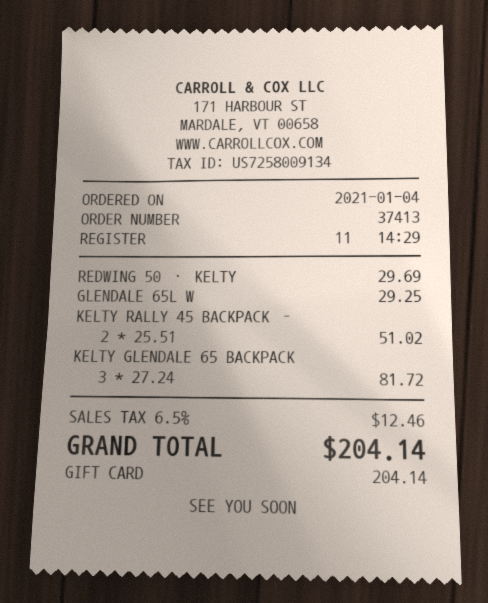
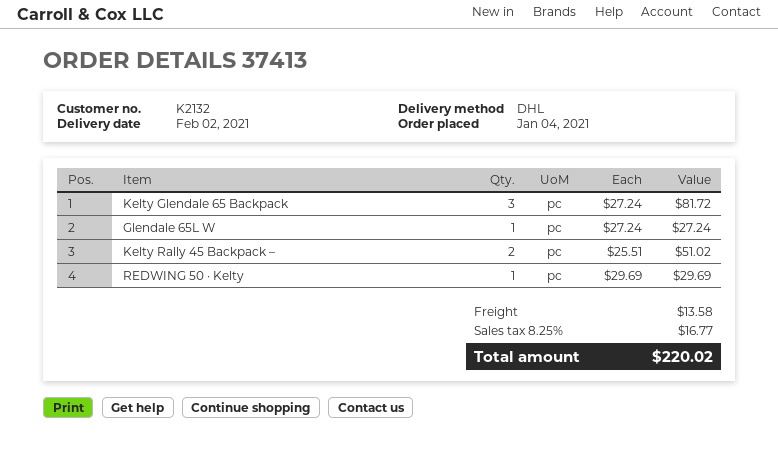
GLENDALE 65L W: 1 x 29.25 = 29.25 -> 1 x 27.24 = 27.24
shipping: none -> 13.58
tax: 6.5% = 12.46 -> 8.25% = 16.77
total: 204.14 -> 220.02

